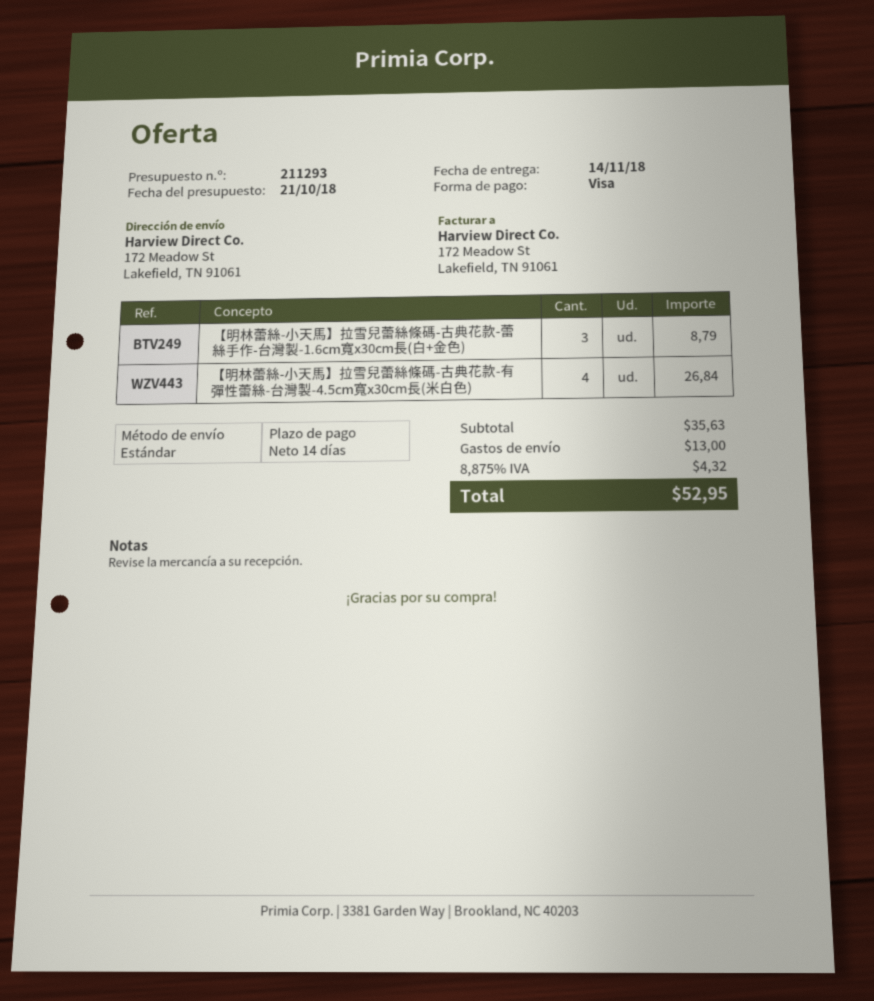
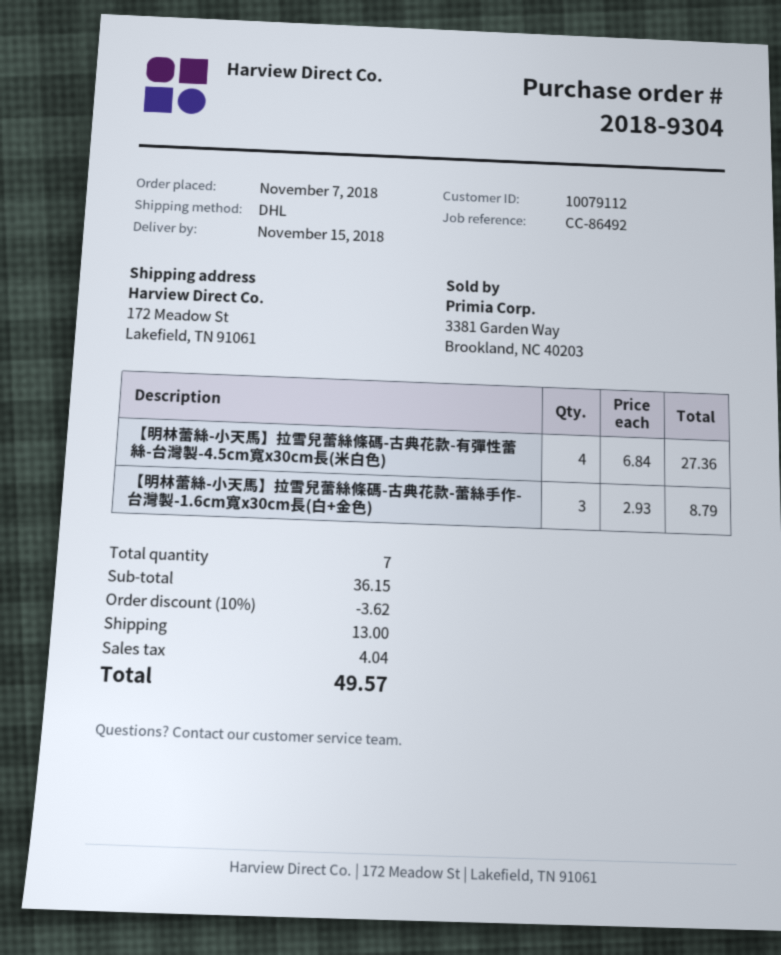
delivery date: 2018-11-14 -> 2018-11-15
shipping method: standard -> DHL
【明林蕾絲-小天馬】拉雪兒蕾絲條碼-古典花款-有彈性蕾絲-台灣製-4.5cm寬x30cm長(米白色): 4 for 26.84 -> 4 for 27.36
subtotal: 35.63 -> 36.15
discount: none -> 10% = 3.62
tax: 4.32 -> 4.04
total: 52.95 -> 49.57

